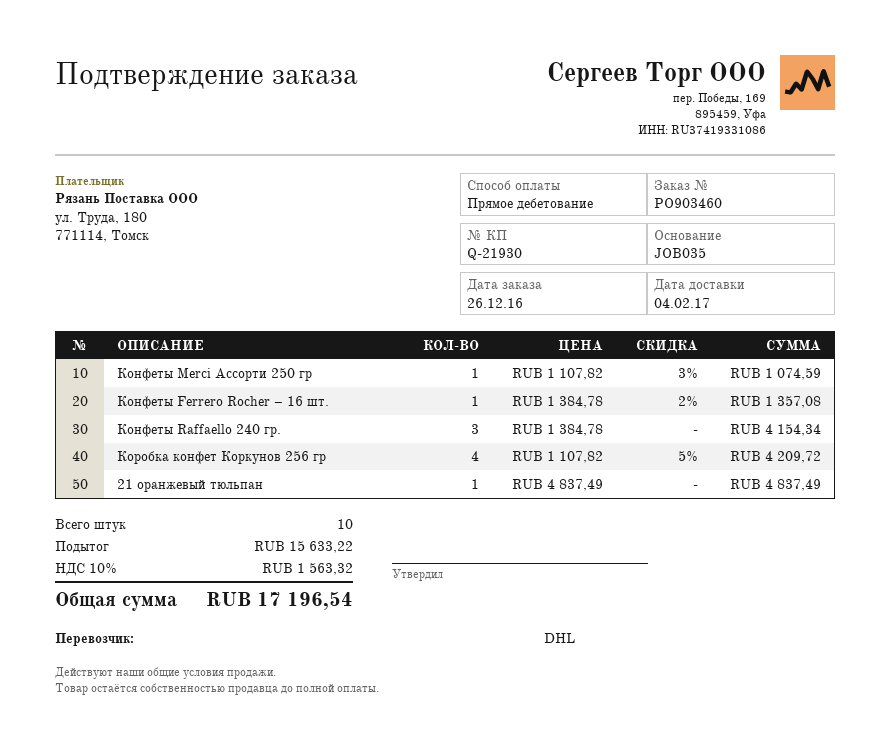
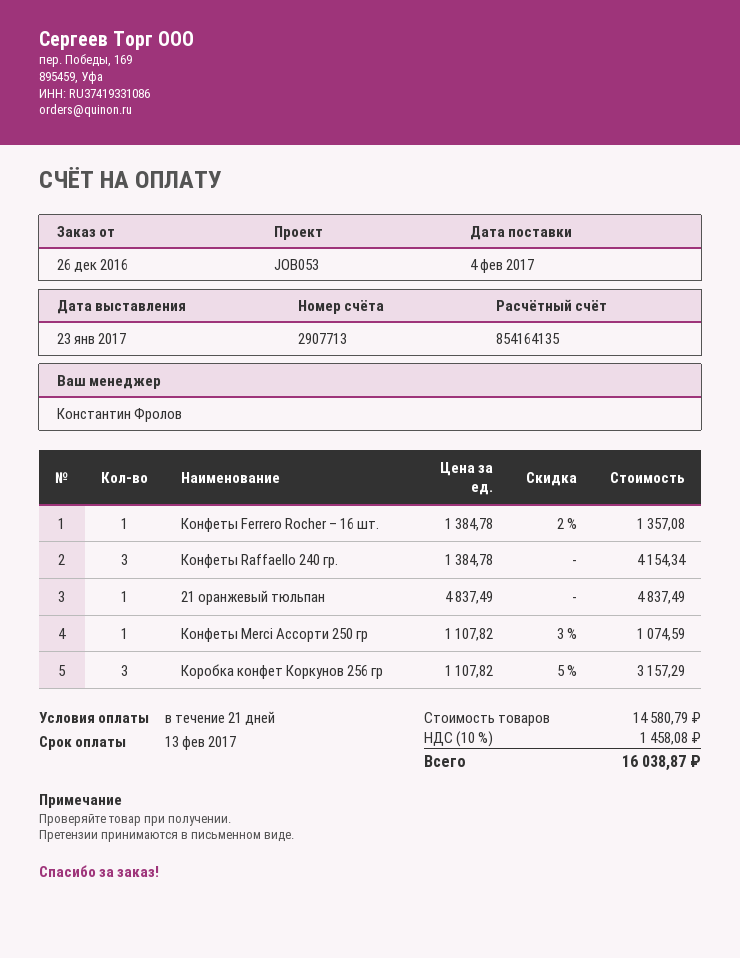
reference: JOB035 -> JOB053
Коробка конфет Коркунов 256 гр: 4 x 1107.82 - 5% = 4209.72 -> 3 x 1107.82 - 5% = 3157.29
subtotal: 15633.22 -> 14580.79
tax: 10% = 1563.32 -> 10% = 1458.08
total: 17196.54 -> 16038.87

